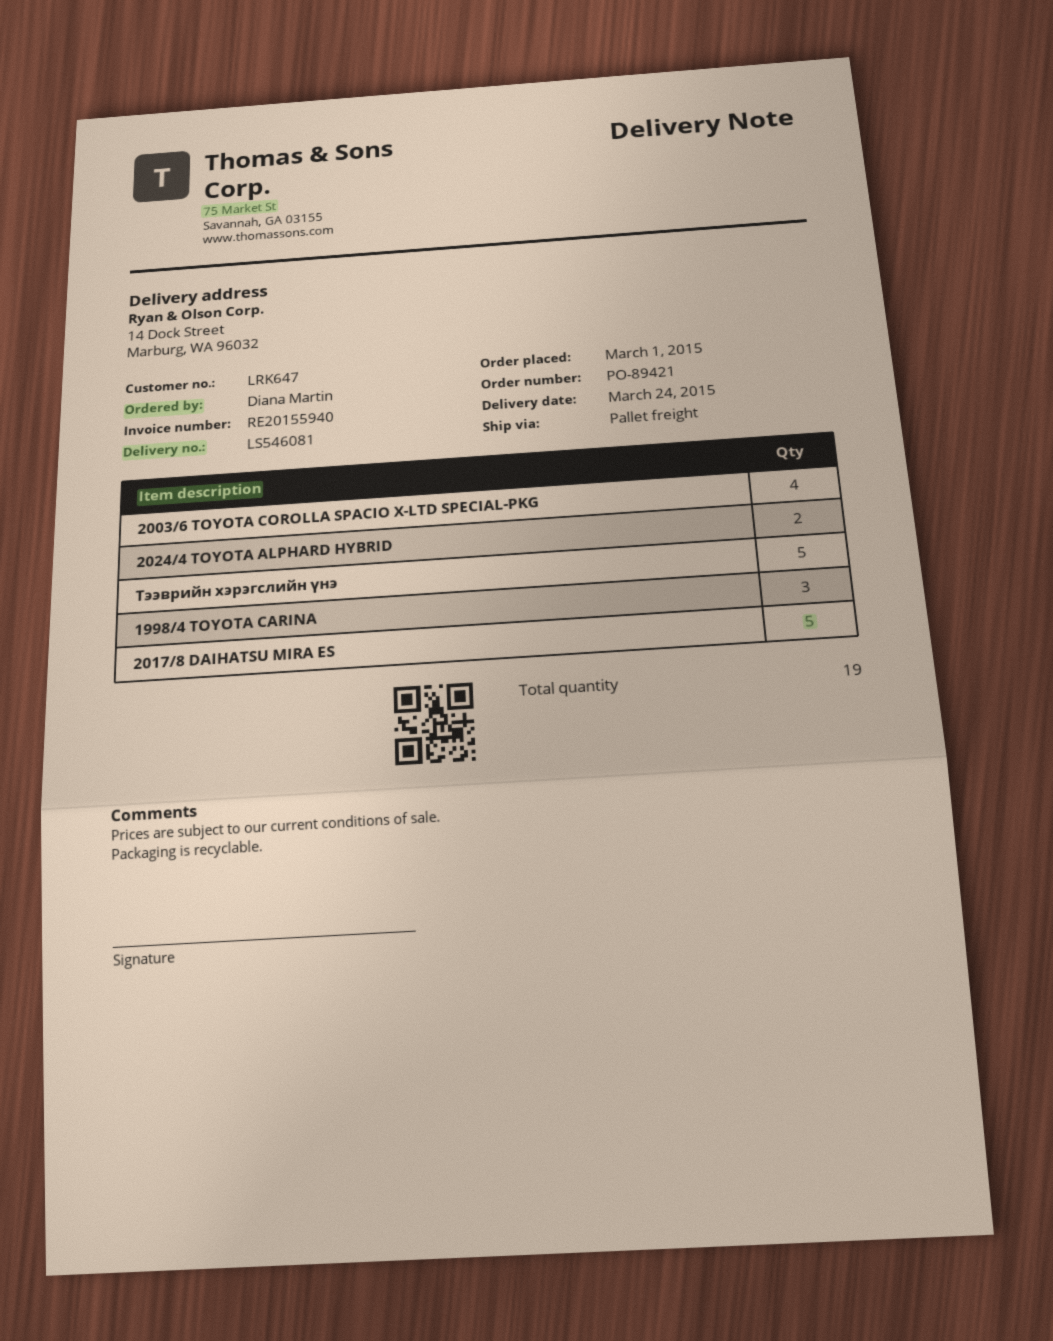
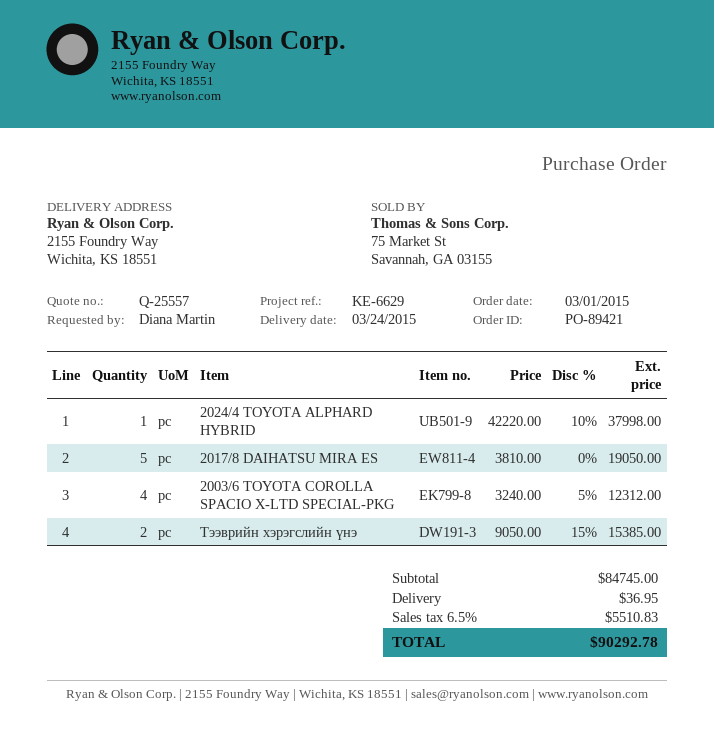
ship to: 14 Dock Street, Marburg, WA 96032 -> 2155 Foundry Way, Wichita, KS 18551
2024/4 TOYOTA ALPHARD HYBRID: 2 -> 1
Тээврийн хэрэгслийн үнэ: 5 -> 2
1998/4 TOYOTA CARINA: 3 -> none

